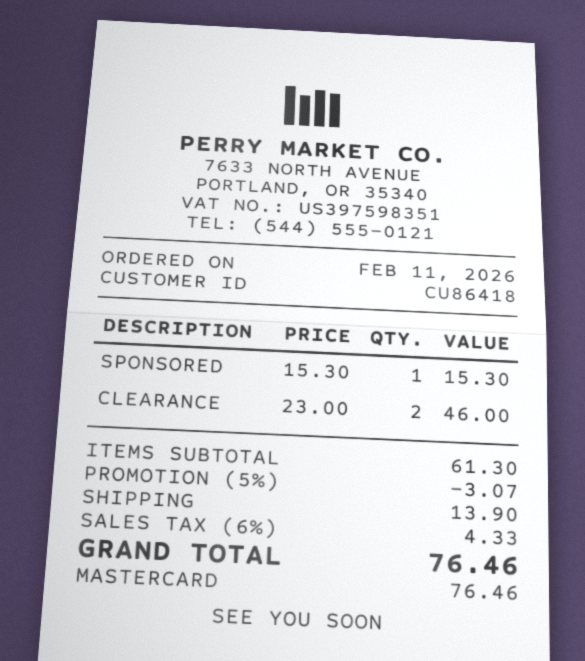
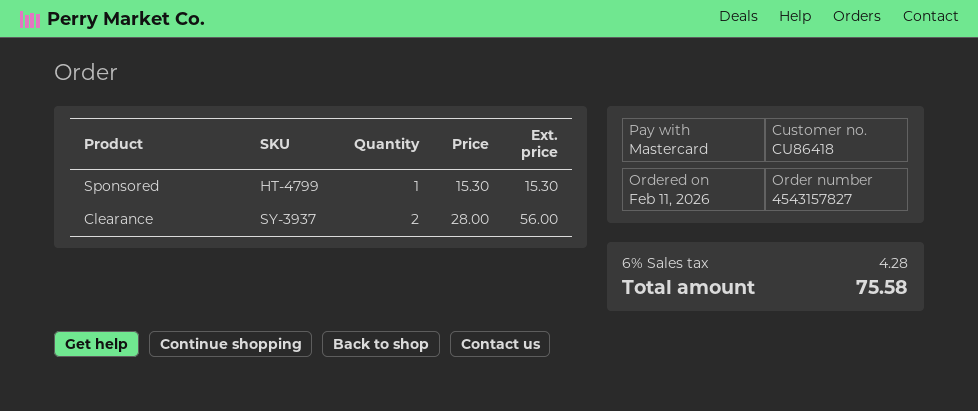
CLEARANCE: 2 x 23.00 = 46.00 -> 2 x 28.00 = 56.00
discount: 5% = 3.07 -> none
shipping: 13.90 -> none
tax: 6% = 4.33 -> 6% = 4.28
total: 76.46 -> 75.58

